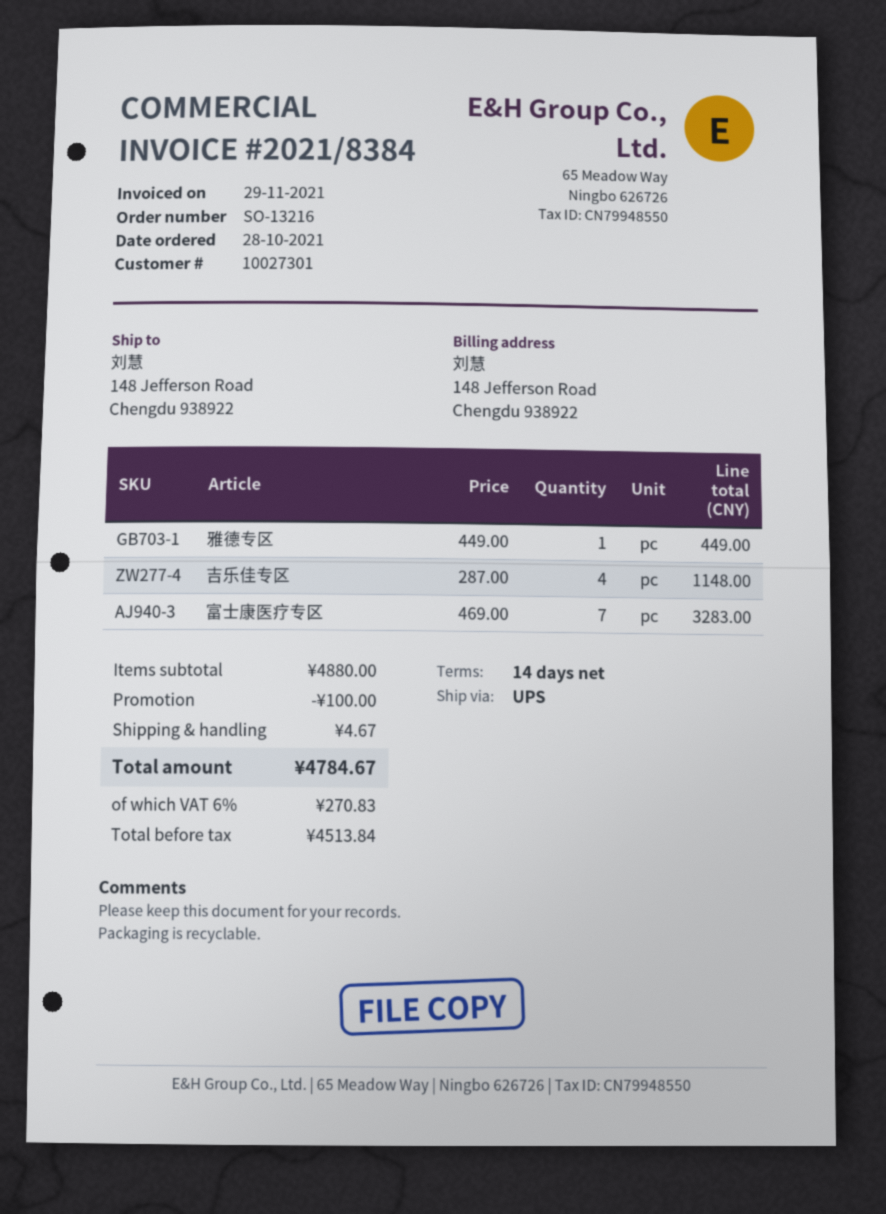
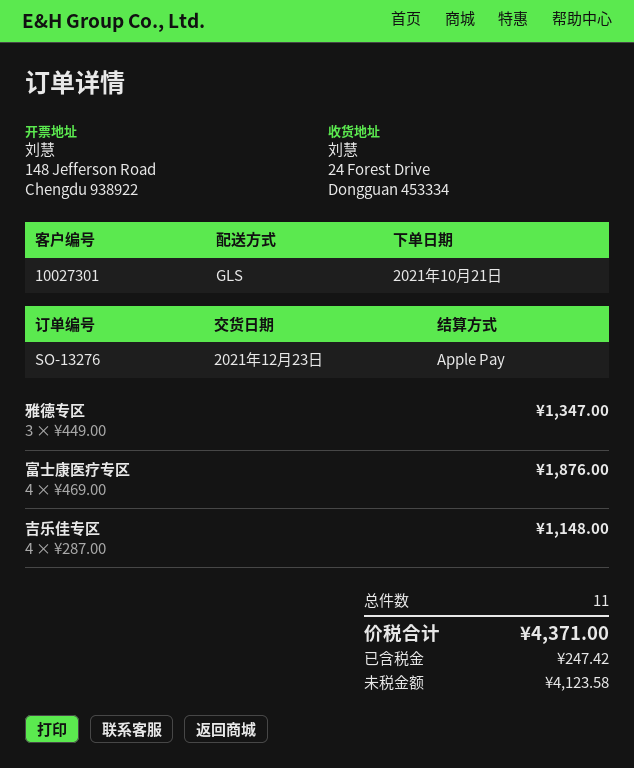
order number: SO-13216 -> SO-13276
order date: 2021-10-28 -> 2021-10-21
shipping method: UPS -> GLS
ship to: 148 Jefferson Road, Chengdu 938922 -> 24 Forest Drive, Dongguan 453334
雅德专区: 1 x 449.00 = 449.00 -> 3 x 449.00 = 1347.00
富士康医疗专区: 7 x 469.00 = 3283.00 -> 4 x 469.00 = 1876.00
discount: 100.00 -> none
shipping: 4.67 -> none
net: 4513.84 -> 4123.58
tax: 270.83 -> 247.42
total: 4784.67 -> 4371.00

